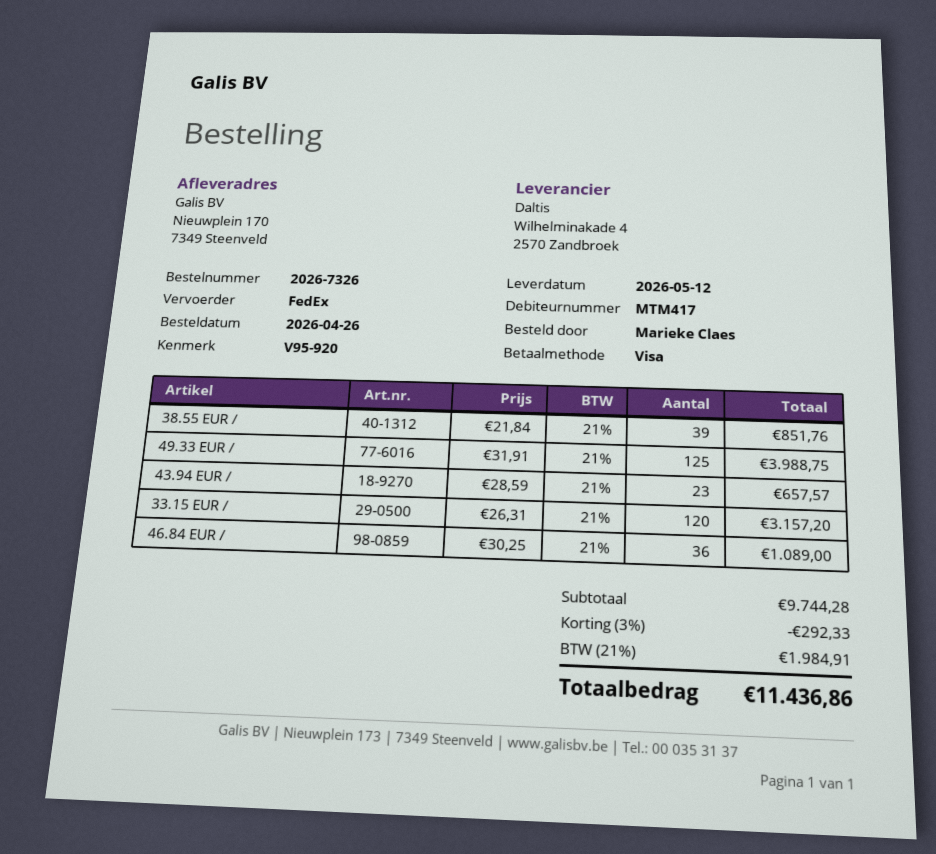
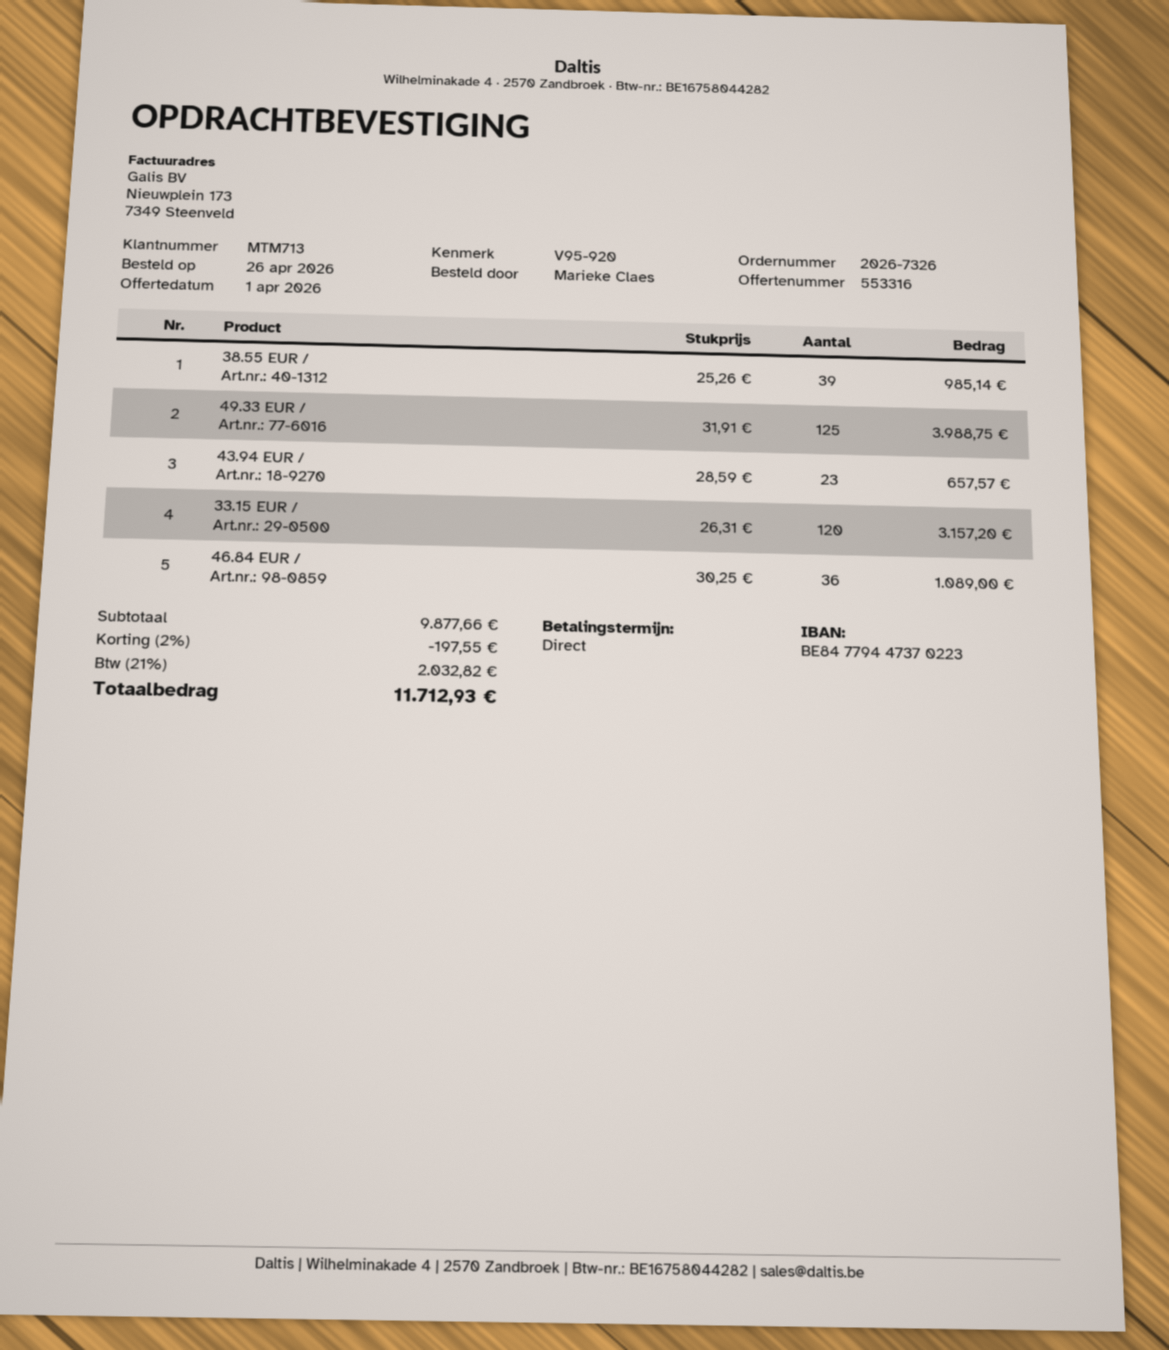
customer number: MTM417 -> MTM713
38.55 EUR /: 39 x 21.84 = 851.76 -> 39 x 25.26 = 985.14
subtotal: 9744.28 -> 9877.66
discount: 3% = 292.33 -> 2% = 197.55
tax: 21% = 1984.91 -> 21% = 2032.82
total: 11436.86 -> 11712.93

